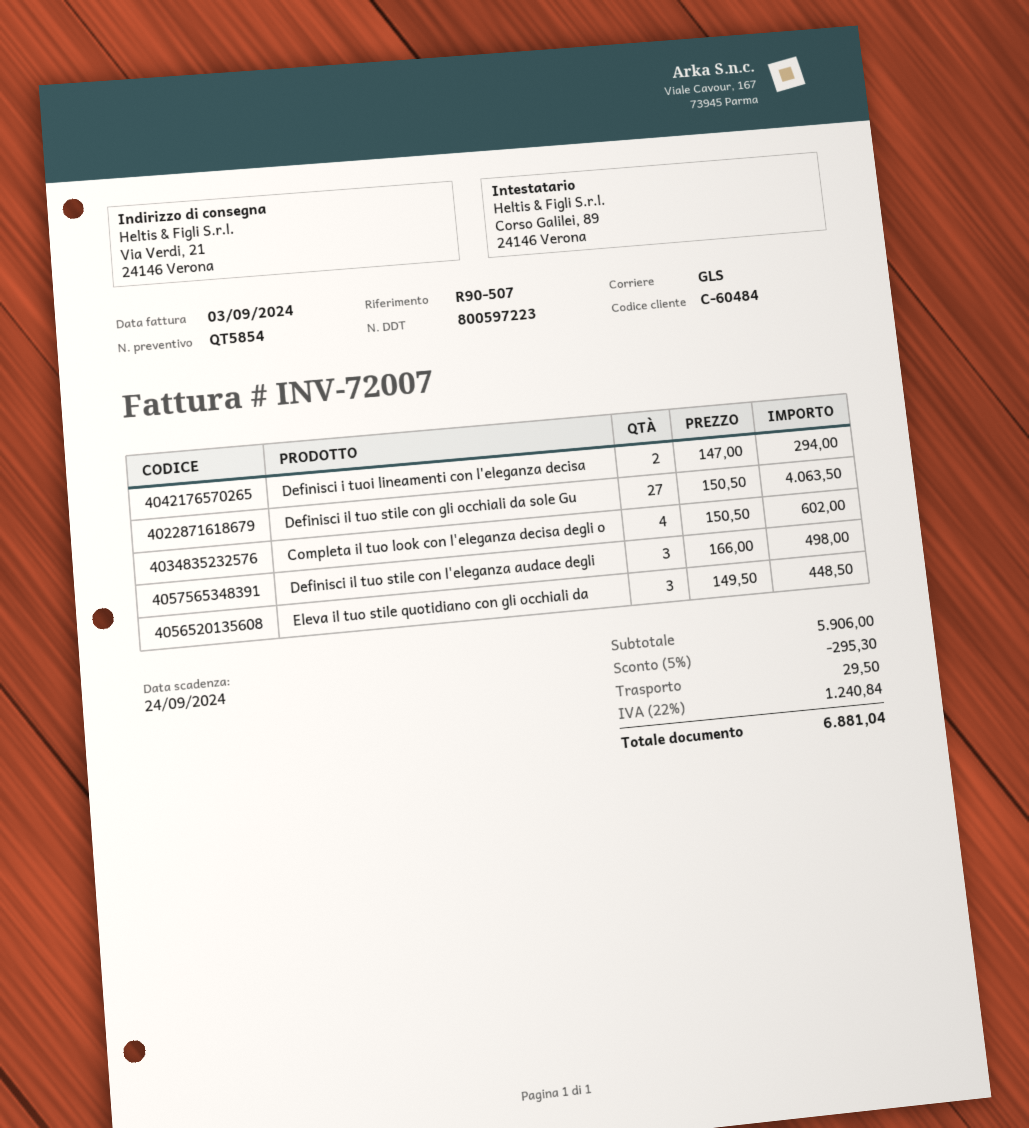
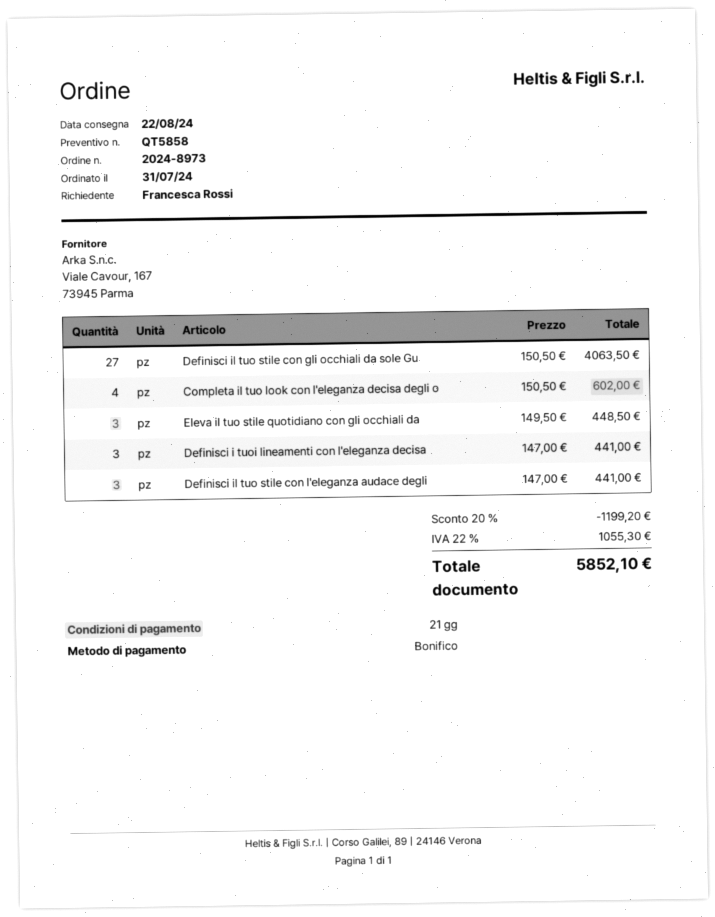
quote number: QT5854 -> QT5858
Definisci i tuoi lineamenti con l'eleganza decisa: 2 x 147.00 = 294.00 -> 3 x 147.00 = 441.00
Definisci il tuo stile con l'eleganza audace degli: 3 x 166.00 = 498.00 -> 3 x 147.00 = 441.00
discount: 5% = 295.30 -> 20% = 1199.20
shipping: 29.50 -> none
tax: 22% = 1240.84 -> 22% = 1055.30
total: 6881.04 -> 5852.10

